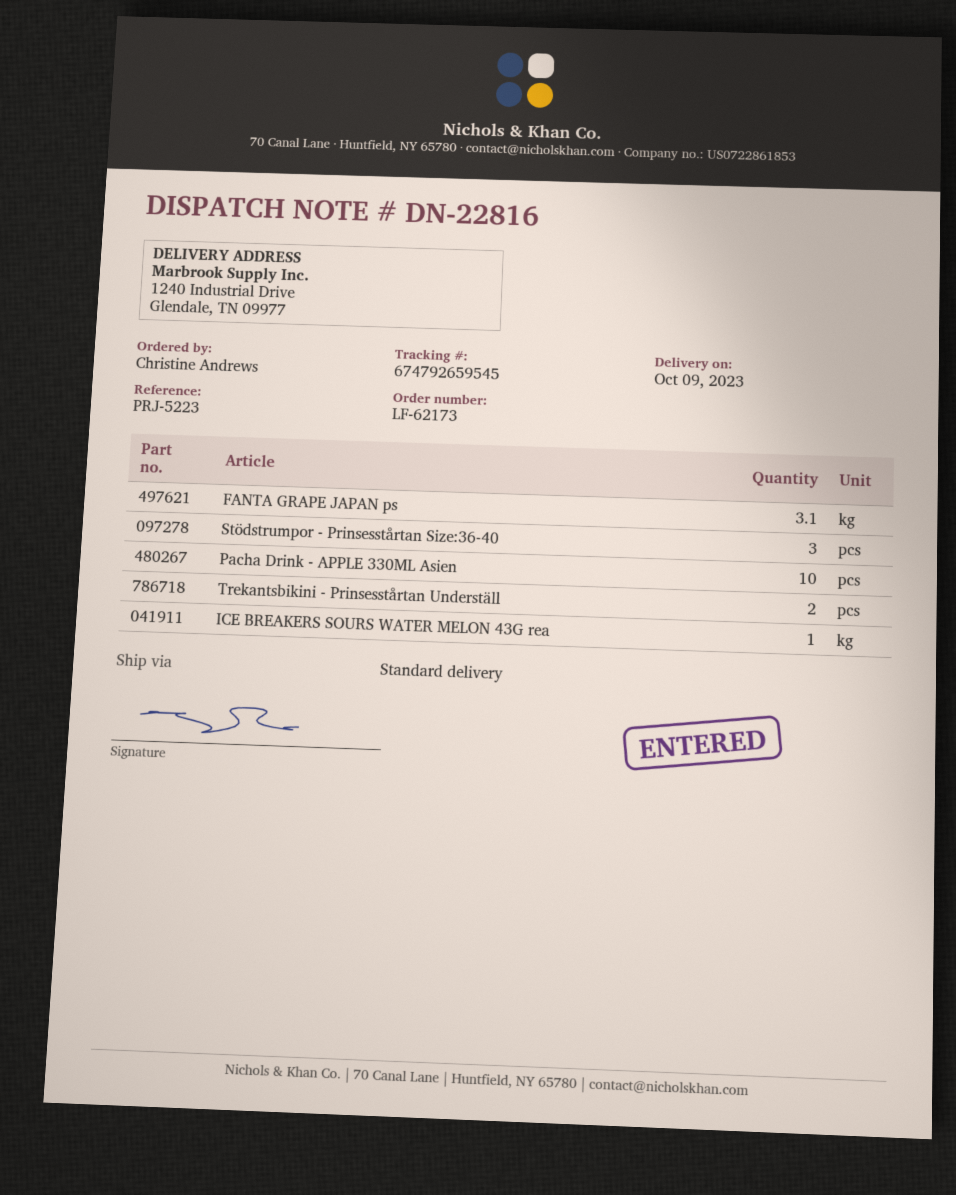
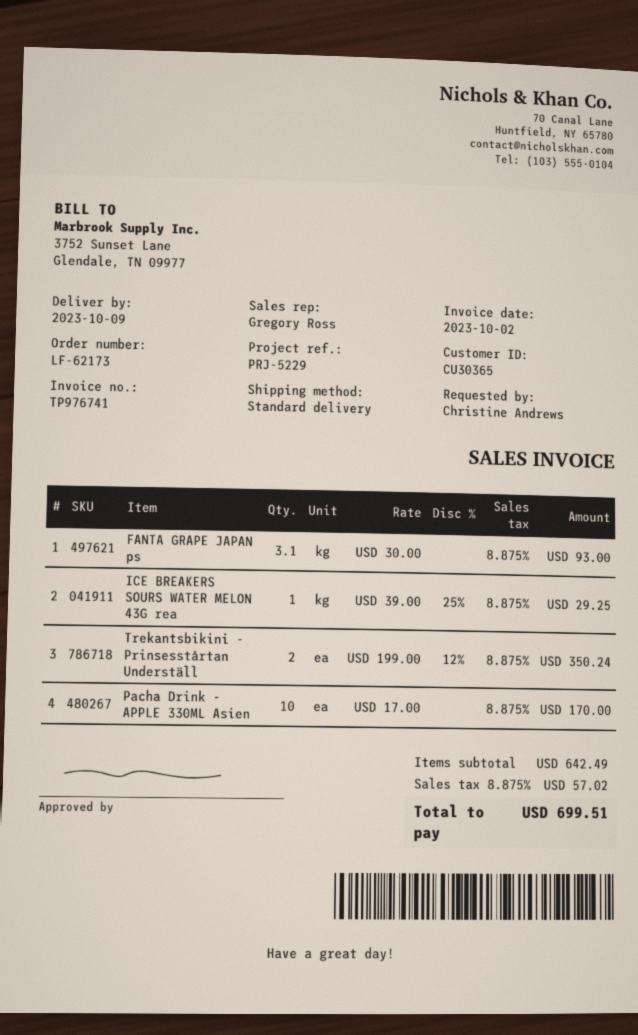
reference: PRJ-5223 -> PRJ-5229
Stödstrumpor - Prinsesstårtan Size:36-40: 3 -> none

